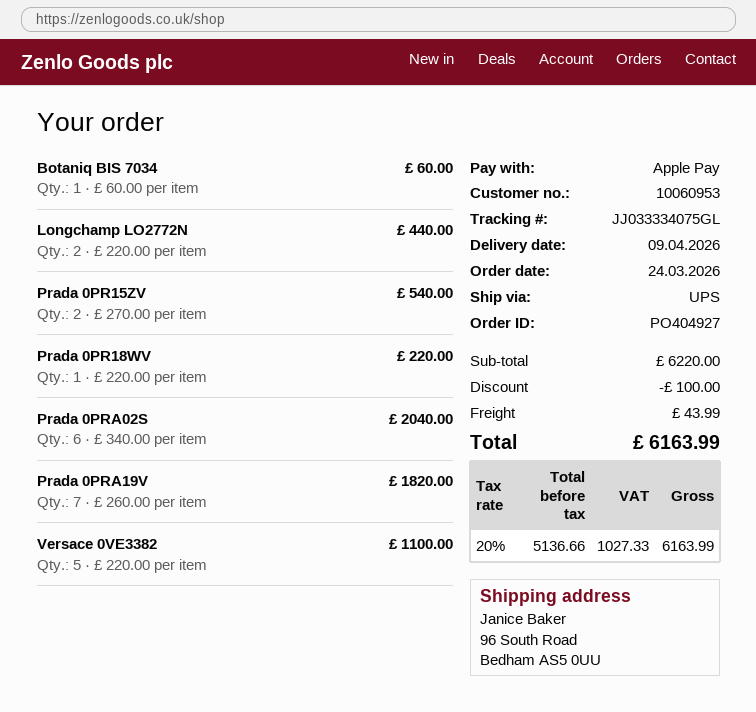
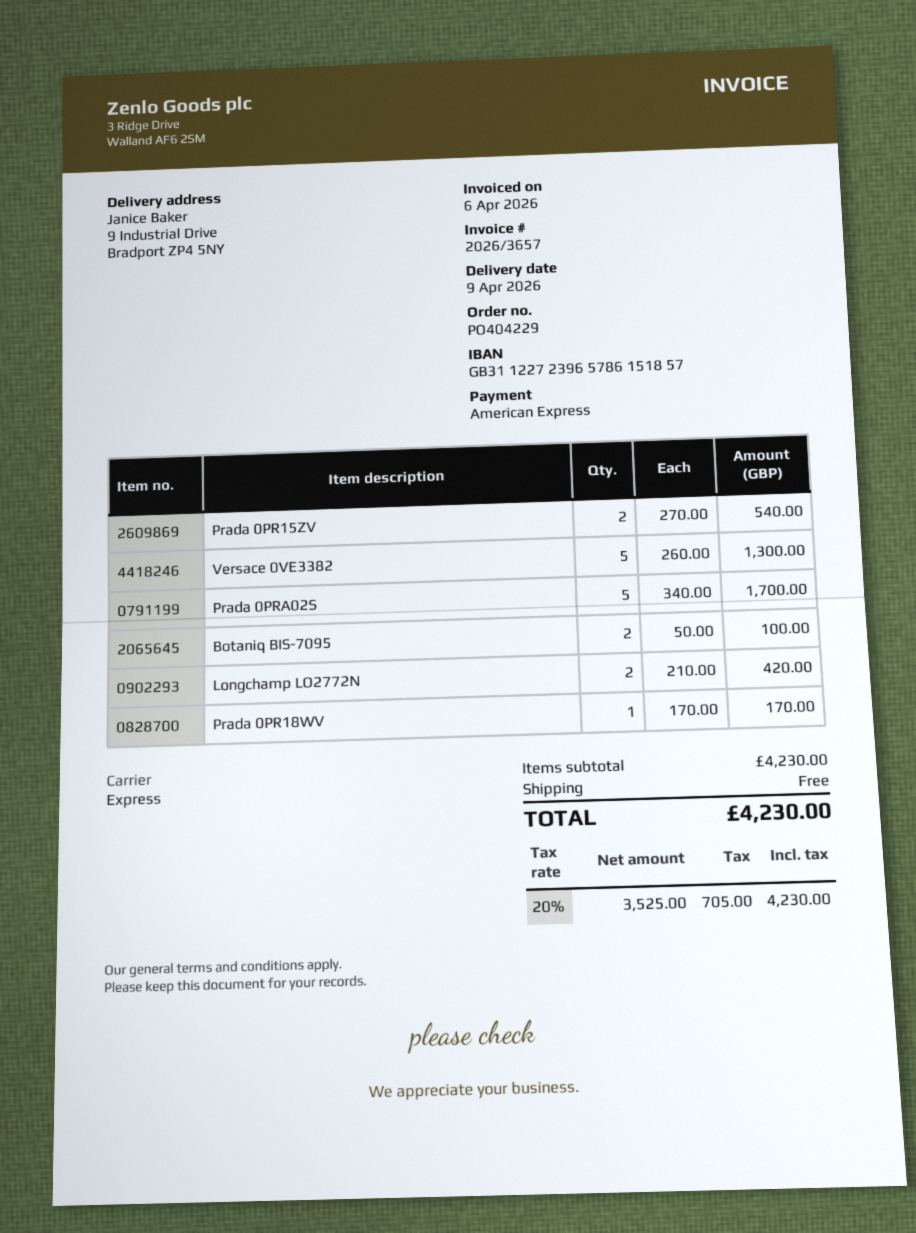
order number: PO404927 -> PO404229
payment method: Apple Pay -> American Express
shipping method: UPS -> express
ship to: 96 South Road, Bedham AS5 0UU -> 9 Industrial Drive, Bradport ZP4 5NY
Botaniq BIS 7034: 1 x 60.00 = 60.00 -> none
Longchamp LO2772N: 2 x 220.00 = 440.00 -> 2 x 210.00 = 420.00
Prada 0PR18WV: 1 x 220.00 = 220.00 -> 1 x 170.00 = 170.00
Prada 0PRA02S: 6 x 340.00 = 2040.00 -> 5 x 340.00 = 1700.00
Prada 0PRA19V: 7 x 260.00 = 1820.00 -> none
Versace 0VE3382: 5 x 220.00 = 1100.00 -> 5 x 260.00 = 1300.00
Botaniq BIS-7095: none -> 2 x 50.00 = 100.00
subtotal: 6220.00 -> 4230.00
discount: 100.00 -> none
shipping: 43.99 -> 0.00
net: 5136.66 -> 3525.00
tax: 20% = 1027.33 -> 20% = 705.00
total: 6163.99 -> 4230.00

